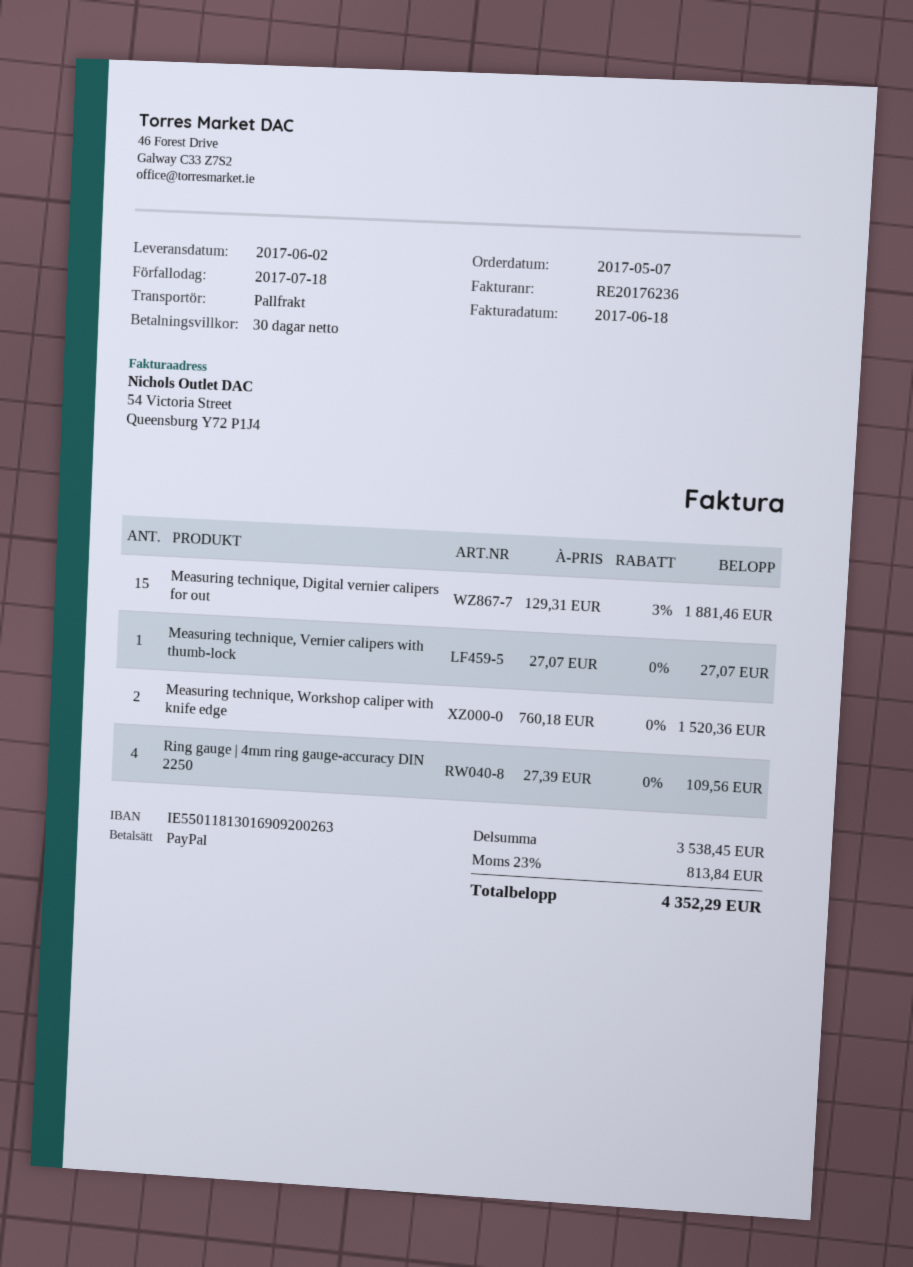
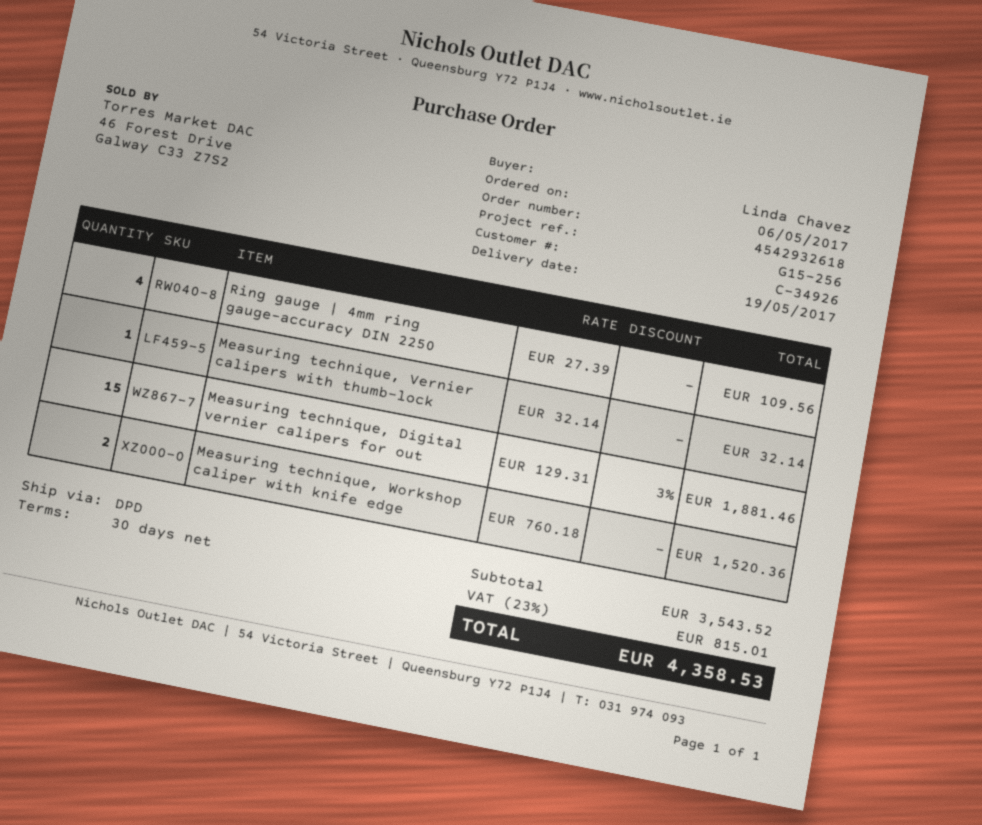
order date: 2017-05-07 -> 2017-05-06
delivery date: 2017-06-02 -> 2017-05-19
shipping method: pallet freight -> DPD
Measuring technique, Vernier calipers with thumb-lock: 1 x 27.07 = 27.07 -> 1 x 32.14 = 32.14
subtotal: 3538.45 -> 3543.52
tax: 23% = 813.84 -> 23% = 815.01
total: 4352.29 -> 4358.53

